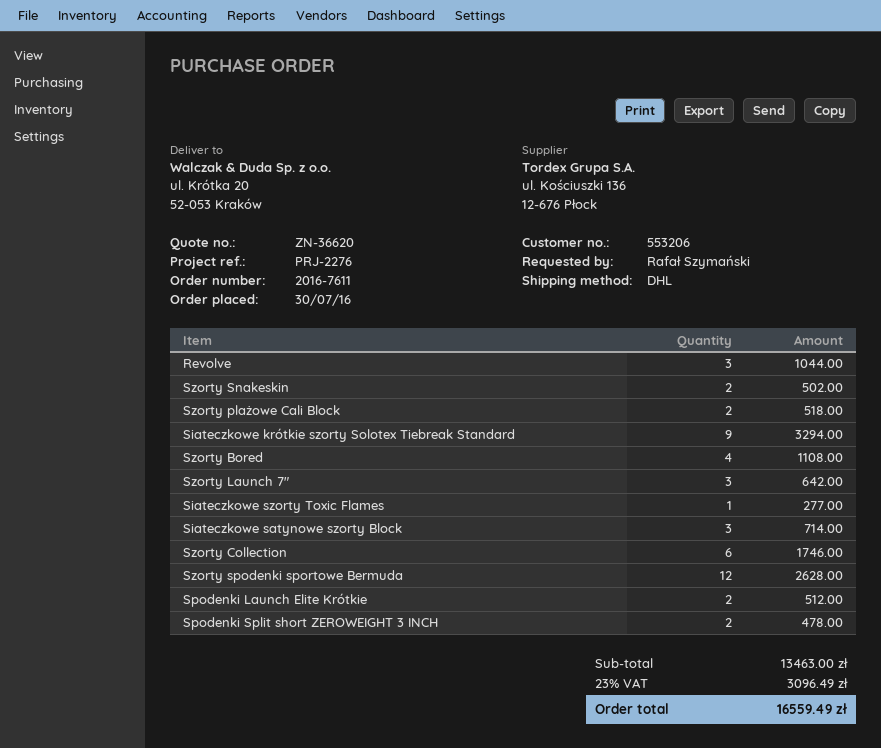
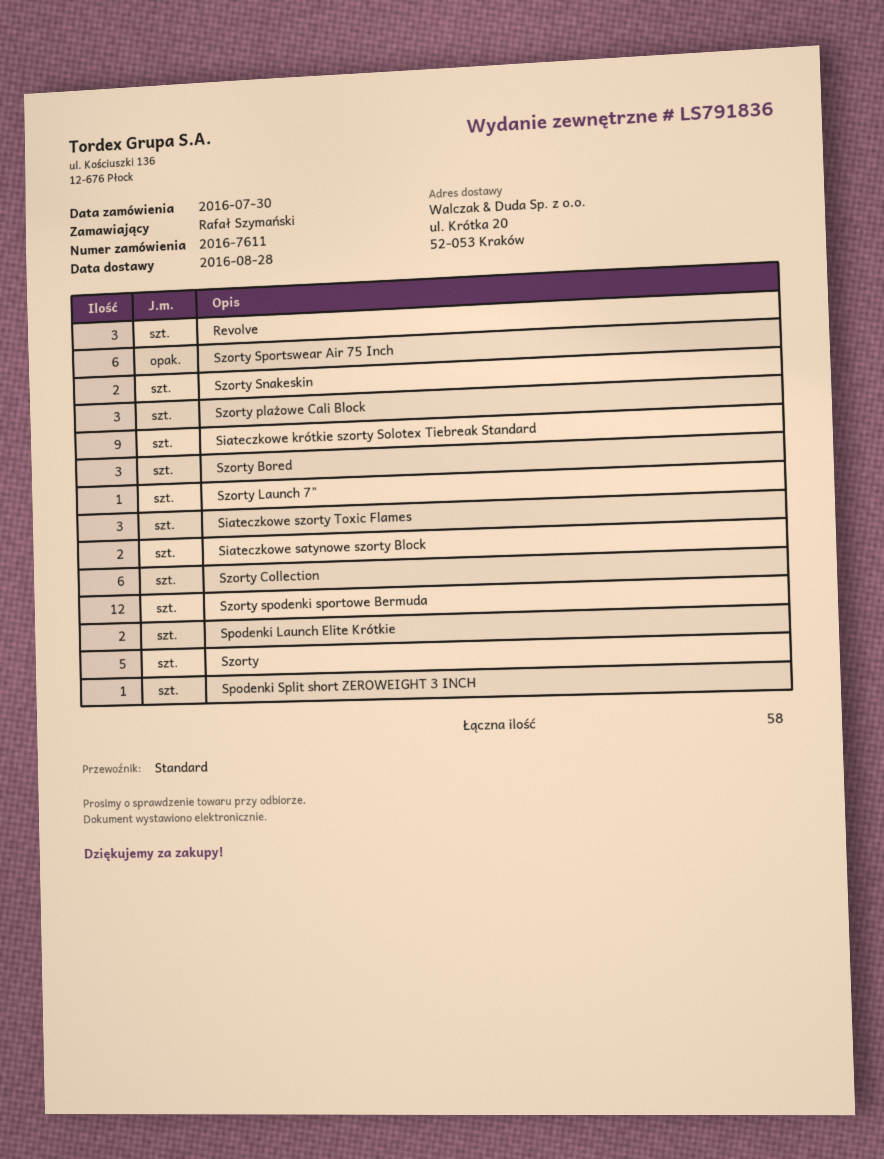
shipping method: DHL -> standard
Szorty plażowe Cali Block: 2 -> 3
Szorty Bored: 4 -> 3
Szorty Launch 7": 3 -> 1
Siateczkowe szorty Toxic Flames: 1 -> 3
Siateczkowe satynowe szorty Block: 3 -> 2
Spodenki Split short ZEROWEIGHT 3 INCH: 2 -> 1
Szorty Sportswear Air 75 Inch: none -> 6
Szorty: none -> 5

